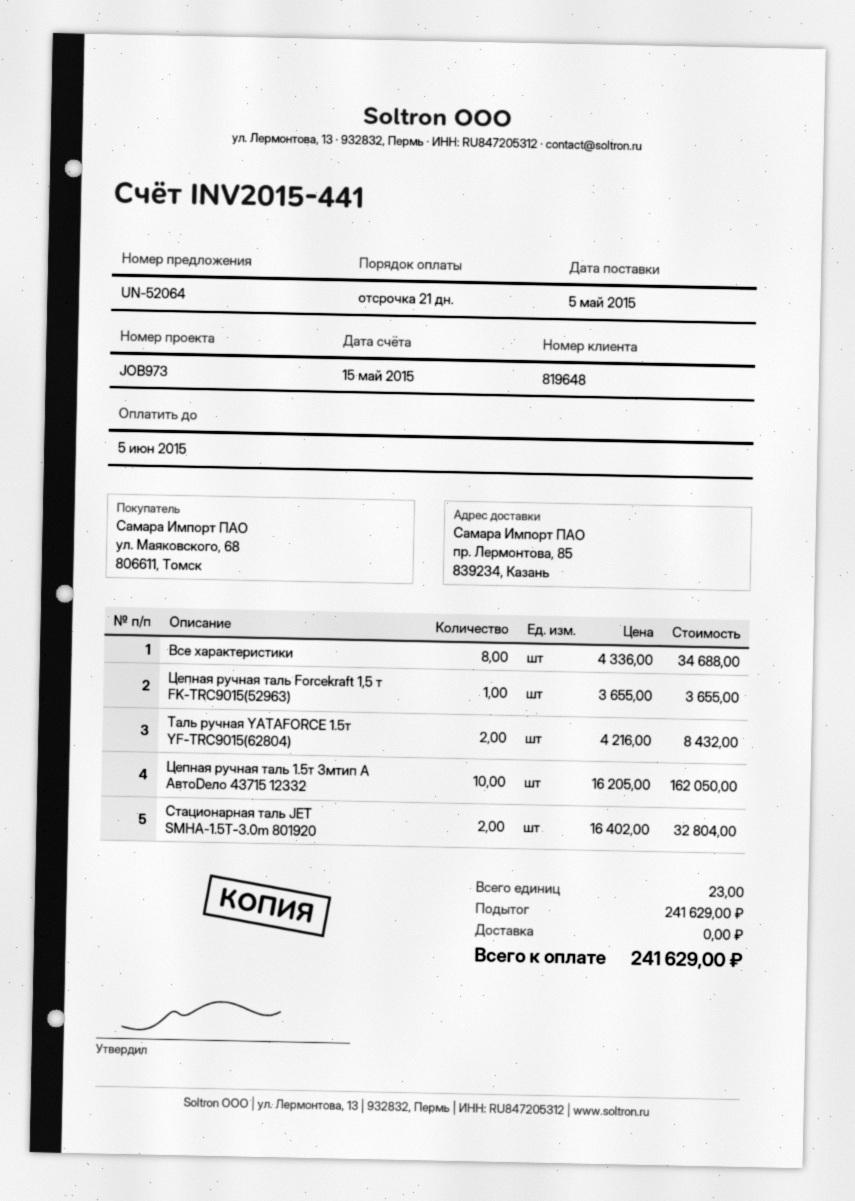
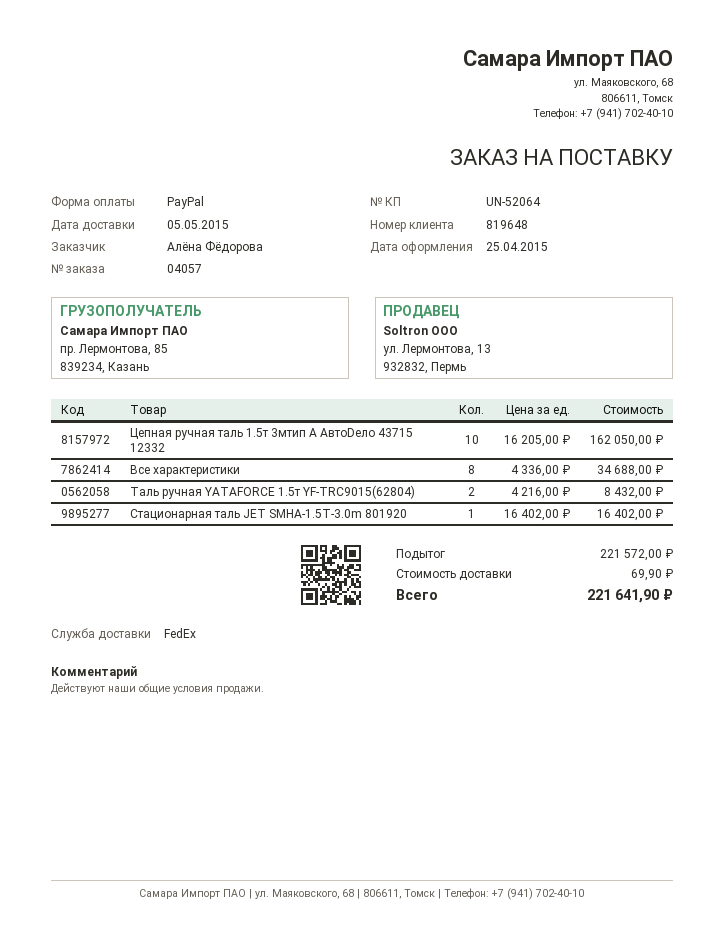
Цепная ручная таль Forcekraft 1,5 т FK-TRC9015(52963): 1 x 3655.00 = 3655.00 -> none
Стационарная таль JET SMHA-1.5T-3.0m 801920: 2 x 16402.00 = 32804.00 -> 1 x 16402.00 = 16402.00
subtotal: 241629.00 -> 221572.00
shipping: 0.00 -> 69.90
total: 241629.00 -> 221641.90

